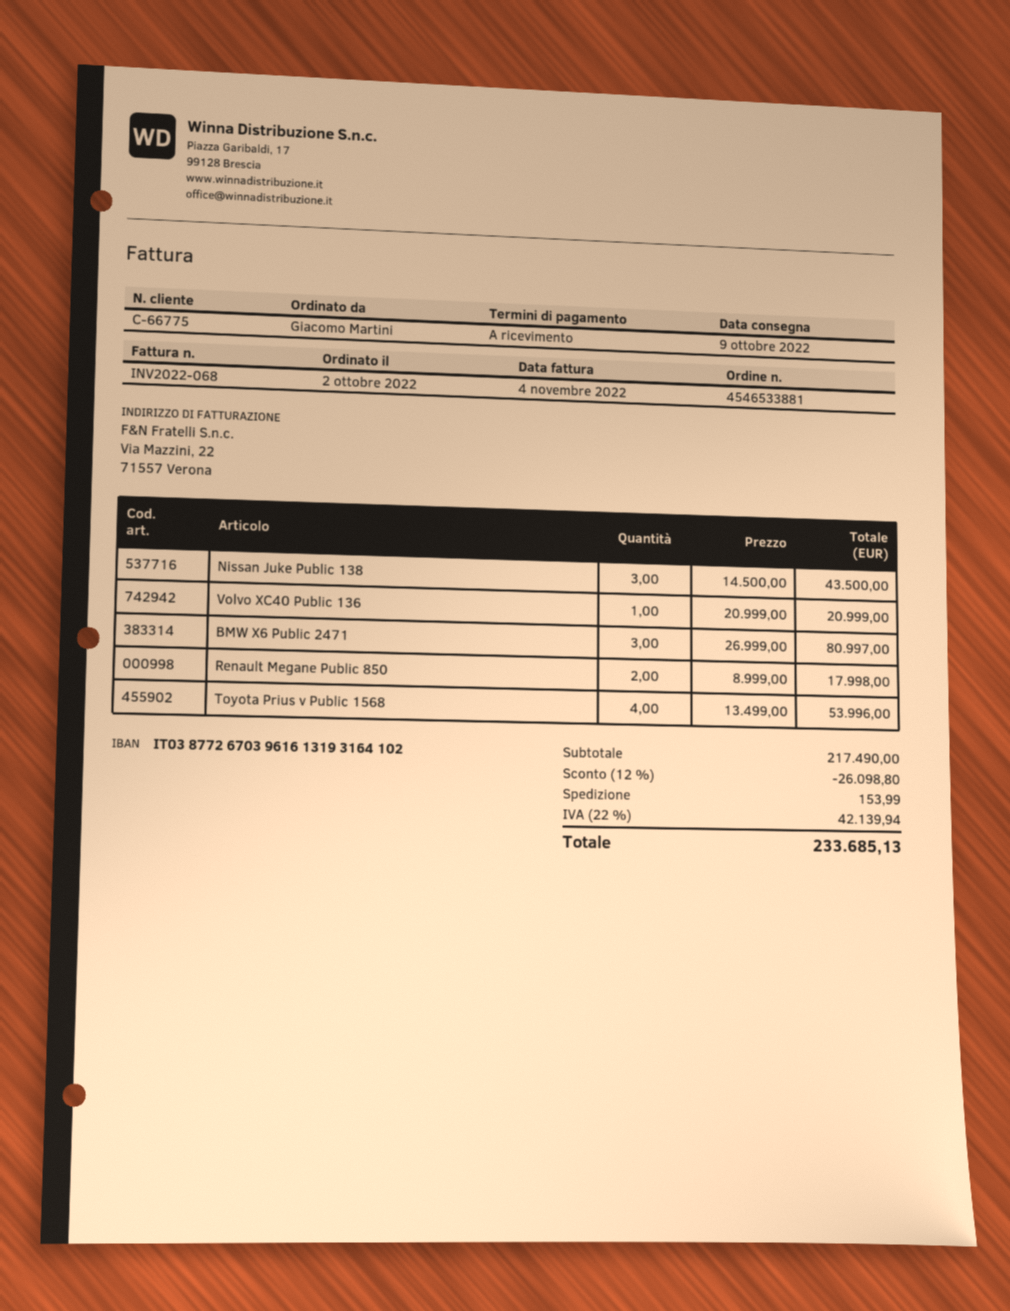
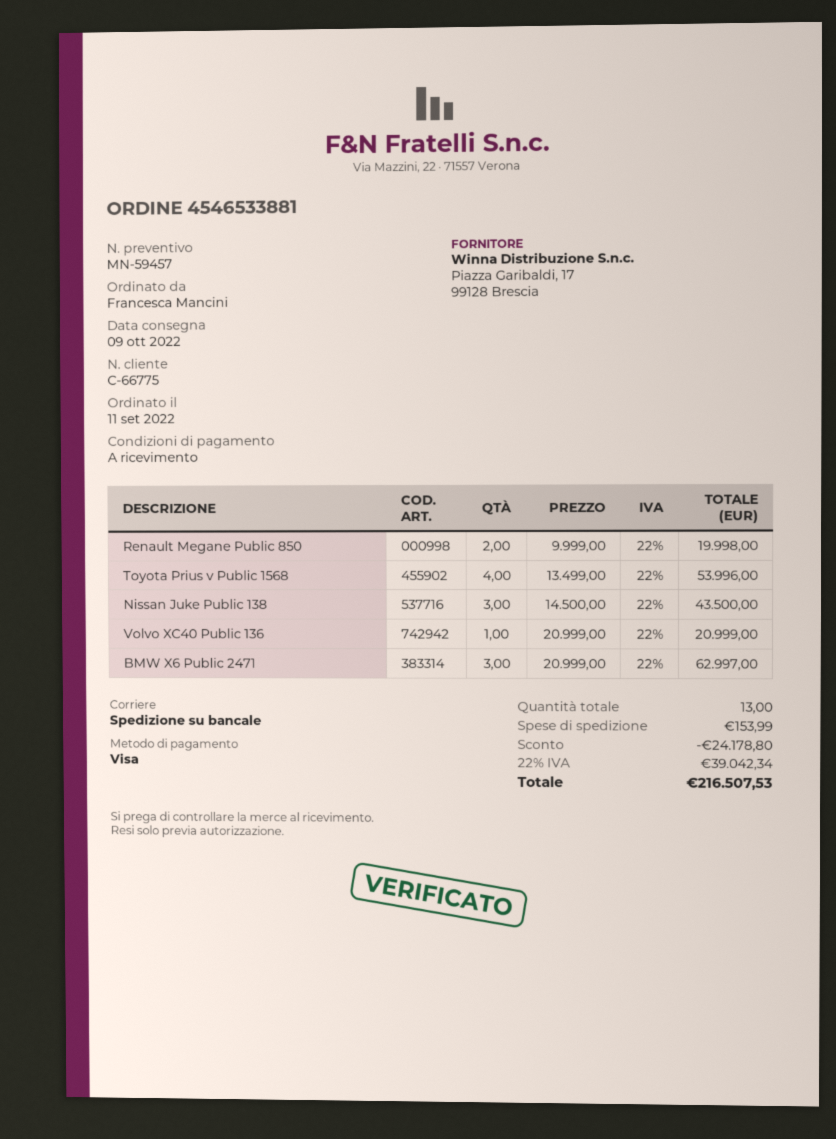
order date: 2022-10-02 -> 2022-09-11
ordered by: Giacomo Martini -> Francesca Mancini
BMW X6 Public 2471: 3 x 26999.00 = 80997.00 -> 3 x 20999.00 = 62997.00
Renault Megane Public 850: 2 x 8999.00 = 17998.00 -> 2 x 9999.00 = 19998.00
discount: 26098.80 -> 24178.80
tax: 22% = 42139.94 -> 22% = 39042.34
total: 233685.13 -> 216507.53

